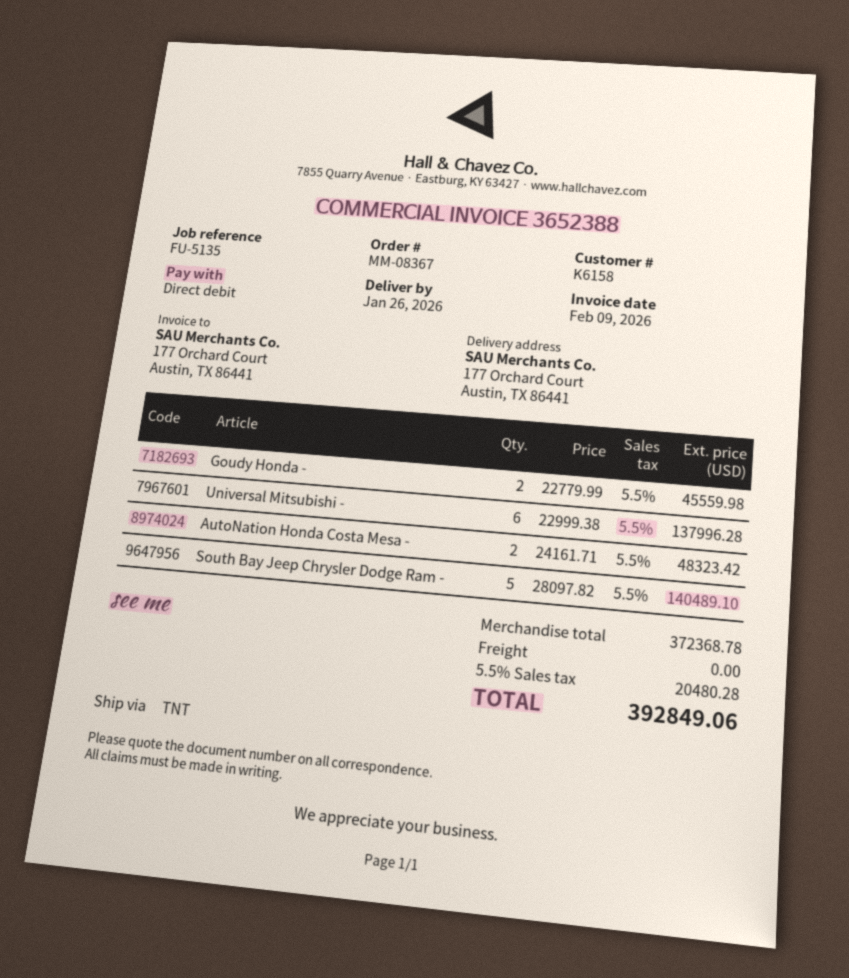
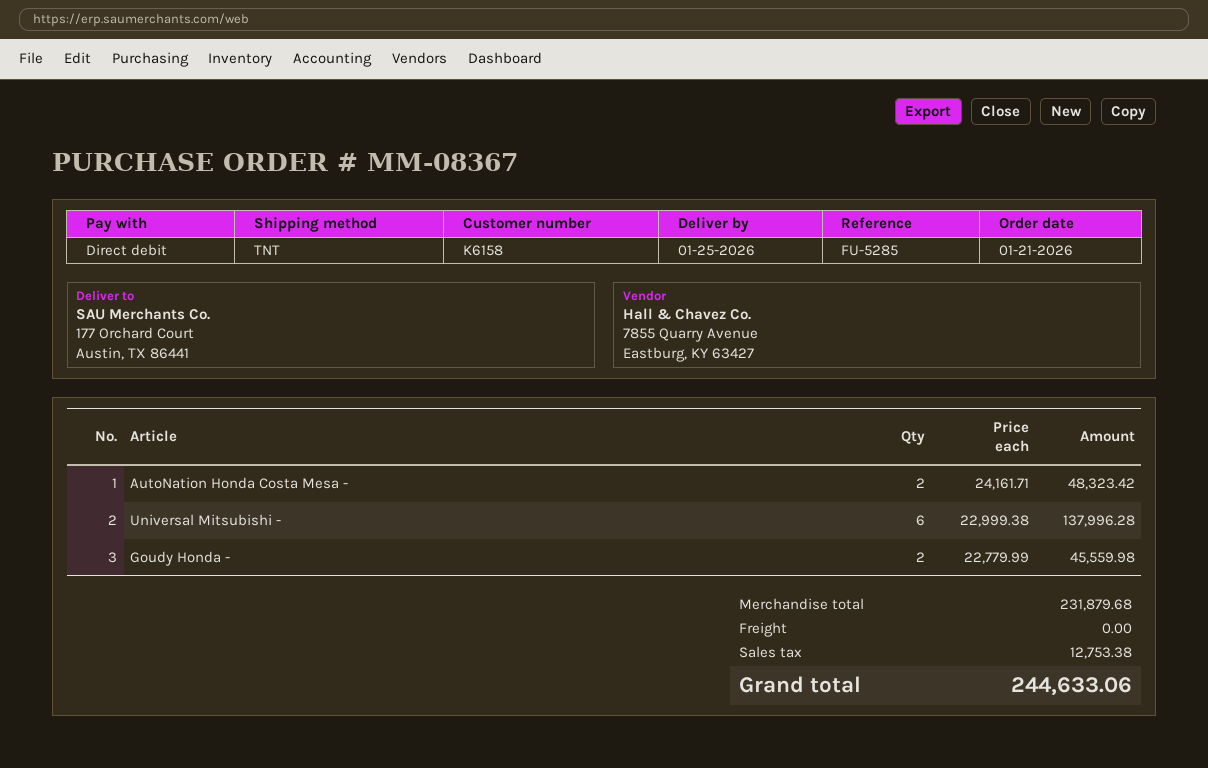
delivery date: 2026-01-26 -> 2026-01-25
reference: FU-5135 -> FU-5285
South Bay Jeep Chrysler Dodge Ram -: 5 x 28097.82 = 140489.10 -> none
subtotal: 372368.78 -> 231879.68
tax: 20480.28 -> 12753.38
total: 392849.06 -> 244633.06

